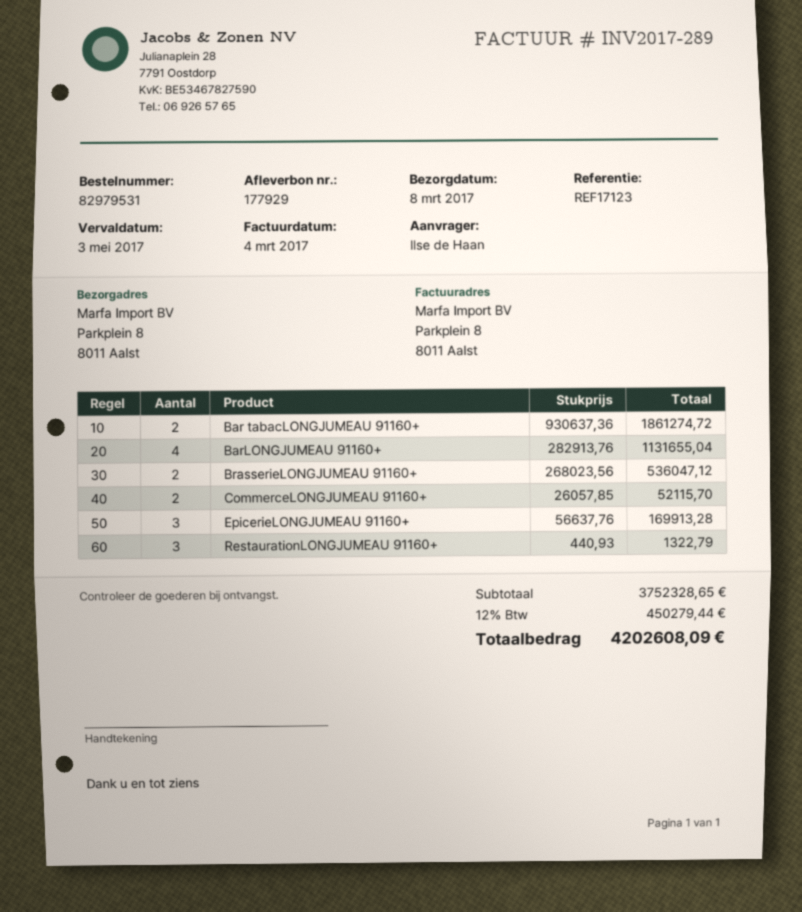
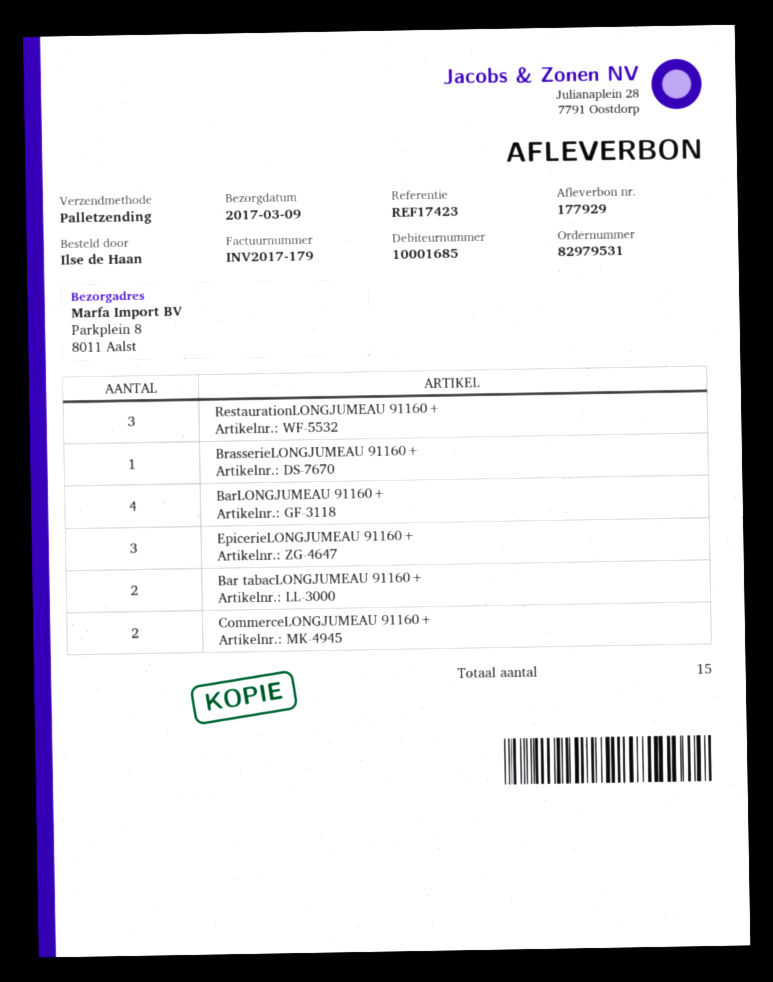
delivery date: 2017-03-08 -> 2017-03-09
invoice number: INV2017-289 -> INV2017-179
reference: REF17123 -> REF17423
BrasserieLONGJUMEAU 91160+: 2 -> 1

